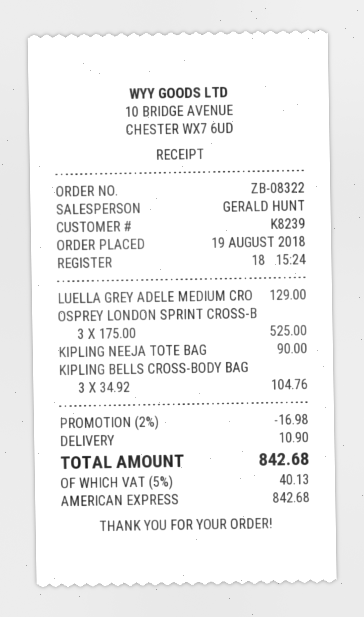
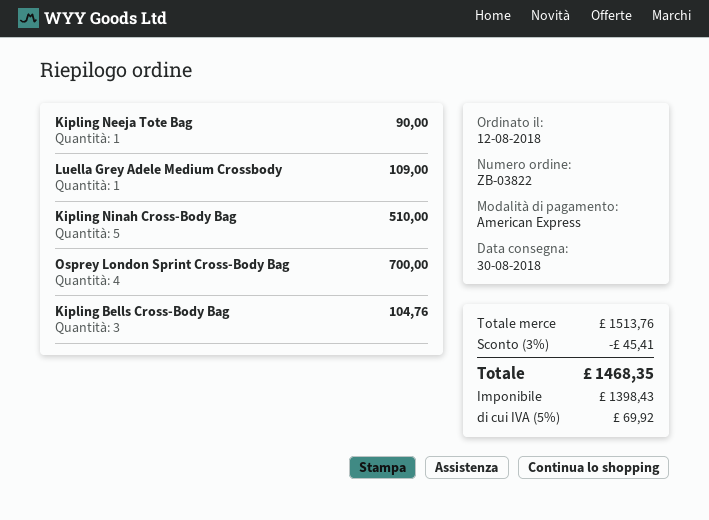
order number: ZB-08322 -> ZB-03822
order date: 2018-08-19 -> 2018-08-12
LUELLA GREY ADELE MEDIUM CRO: 1 for 129.00 -> 1 for 109.00
OSPREY LONDON SPRINT CROSS-B: 3 for 525.00 -> 4 for 700.00
Kipling Ninah Cross-Body Bag: none -> 5 for 510.00
discount: 2% = 16.98 -> 3% = 45.41
shipping: 10.90 -> none
tax: 5% = 40.13 -> 5% = 69.92
total: 842.68 -> 1468.35

